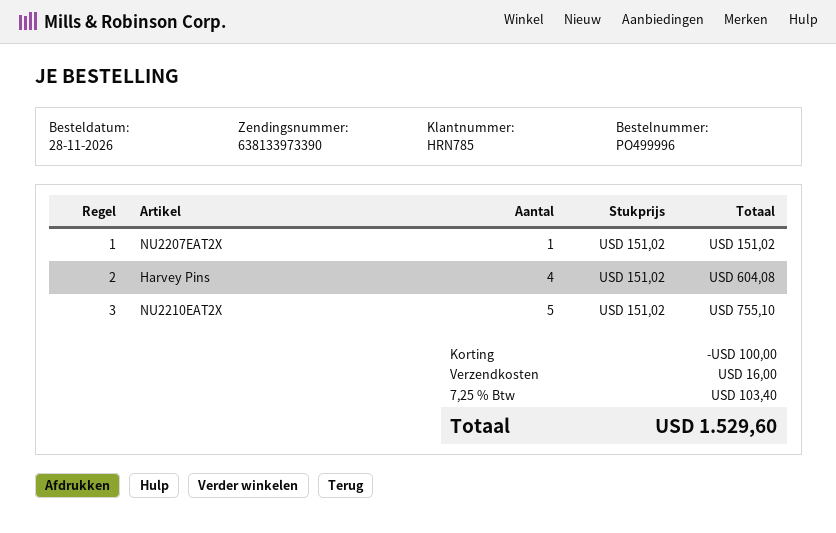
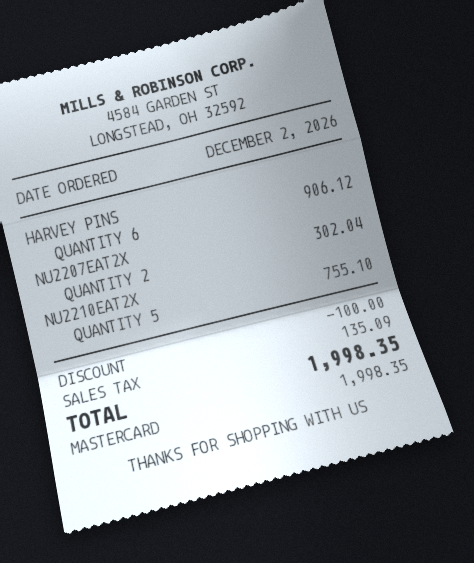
order date: 2026-11-28 -> 2026-12-02
NU2207EAT2X: 1 for 151.02 -> 2 for 302.04
Harvey Pins: 4 for 604.08 -> 6 for 906.12
shipping: 16.00 -> none
tax: 103.40 -> 135.09
total: 1529.60 -> 1998.35

